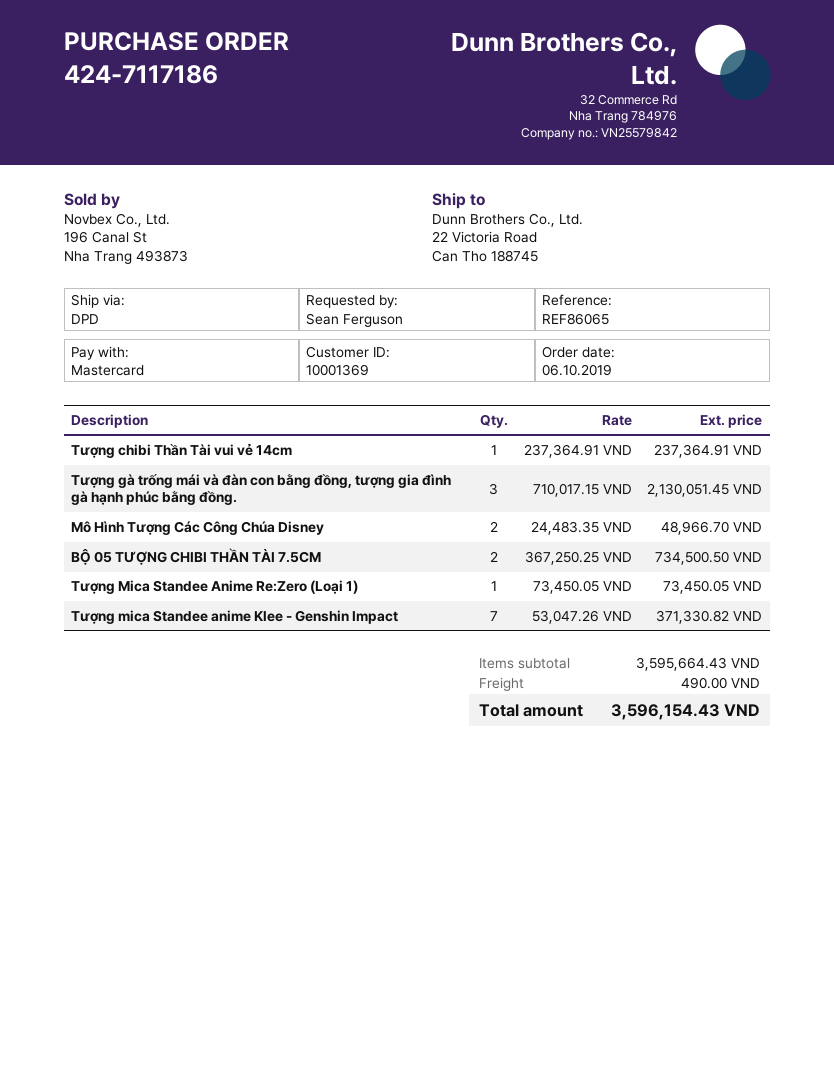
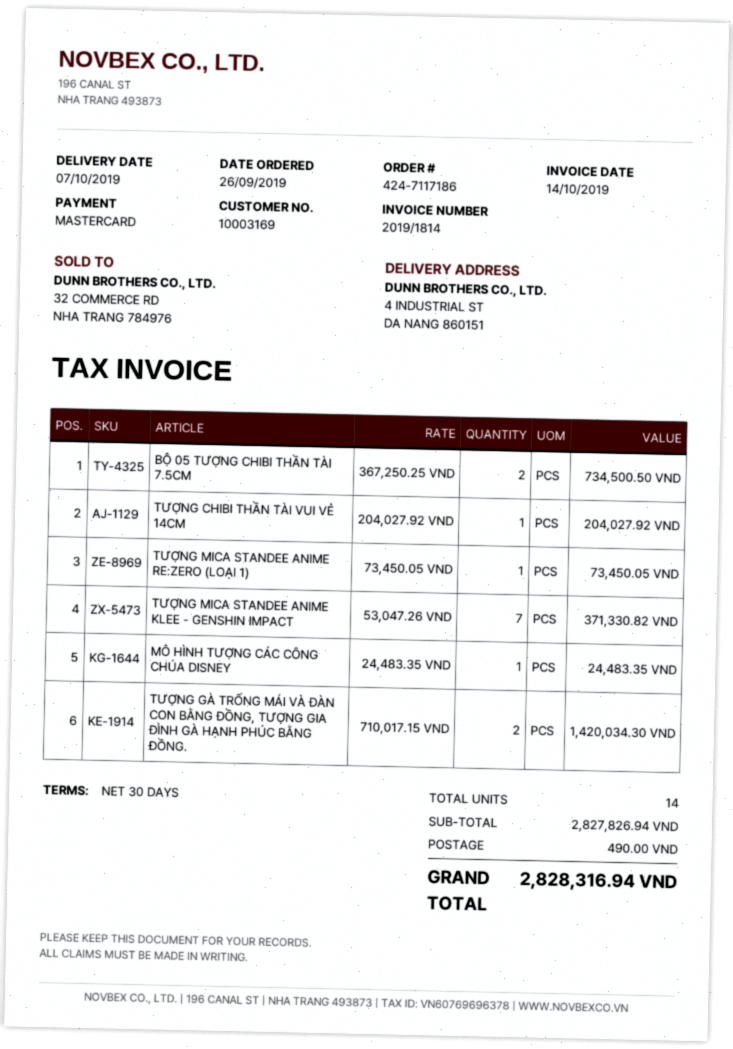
order date: 2019-10-06 -> 2019-09-26
customer number: 10001369 -> 10003169
ship to: 22 Victoria Road, Can Tho 188745 -> 4 INDUSTRIAL ST, DA NANG 860151
Tượng chibi Thần Tài vui vẻ 14cm: 1 x 237364.91 = 237364.91 -> 1 x 204027.92 = 204027.92
Tượng gà trống mái và đàn con bằng đồng, tượng gia đình gà hạnh phúc bằng đồng.: 3 x 710017.15 = 2130051.45 -> 2 x 710017.15 = 1420034.30
Mô Hình Tượng Các Công Chúa Disney: 2 x 24483.35 = 48966.70 -> 1 x 24483.35 = 24483.35
subtotal: 3595664.43 -> 2827826.94
total: 3596154.43 -> 2828316.94

